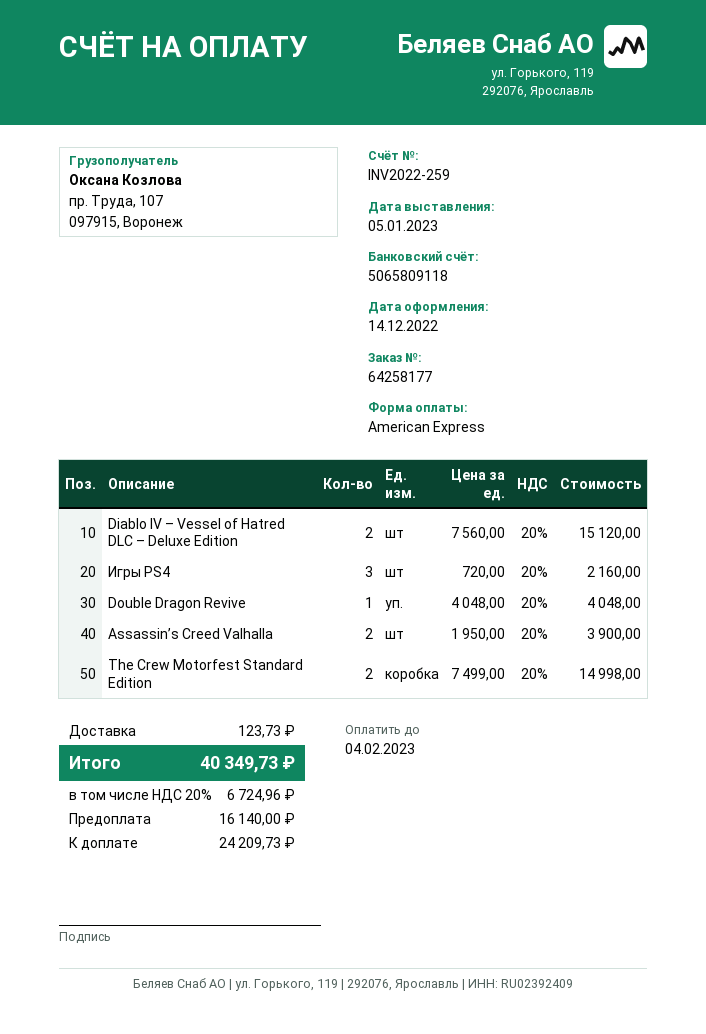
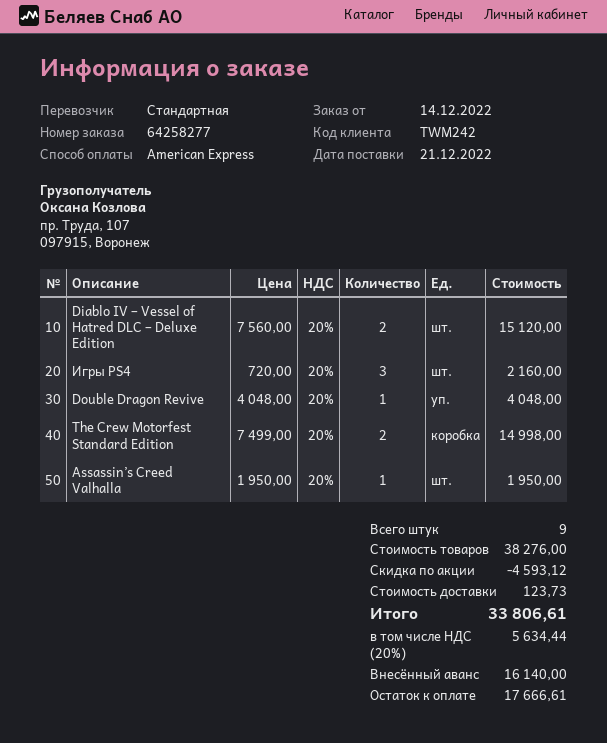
order number: 64258177 -> 64258277
Assassin’s Creed Valhalla: 2 x 1950.00 = 3900.00 -> 1 x 1950.00 = 1950.00
discount: none -> 4593.12
tax: 20% = 6724.96 -> 20% = 5634.44
total: 40349.73 -> 33806.61
balance: 24209.73 -> 17666.61

